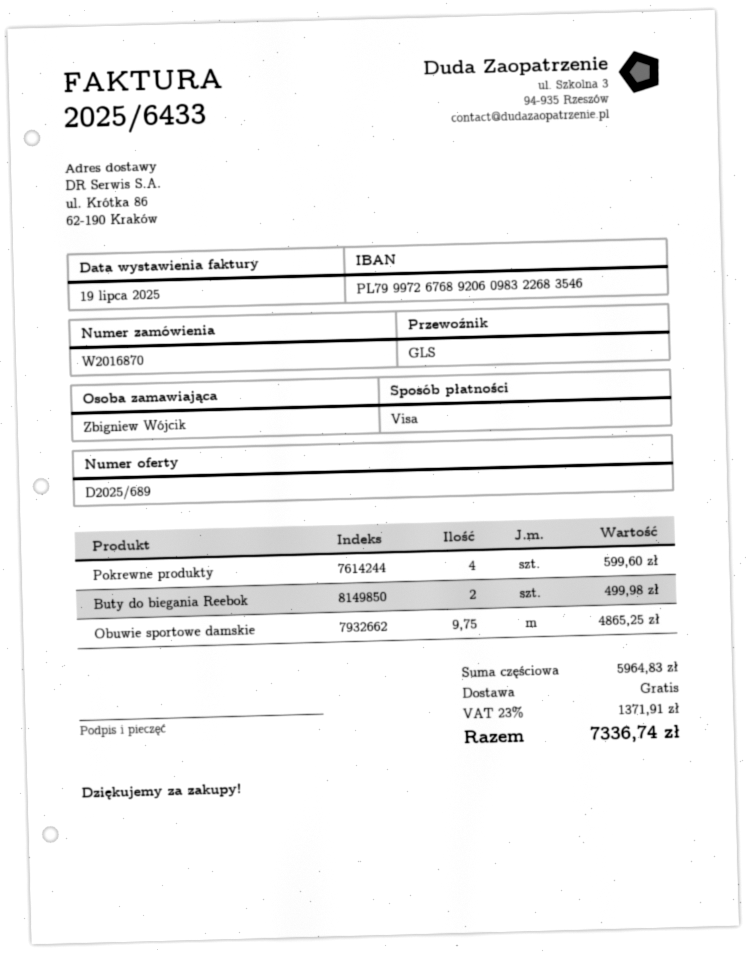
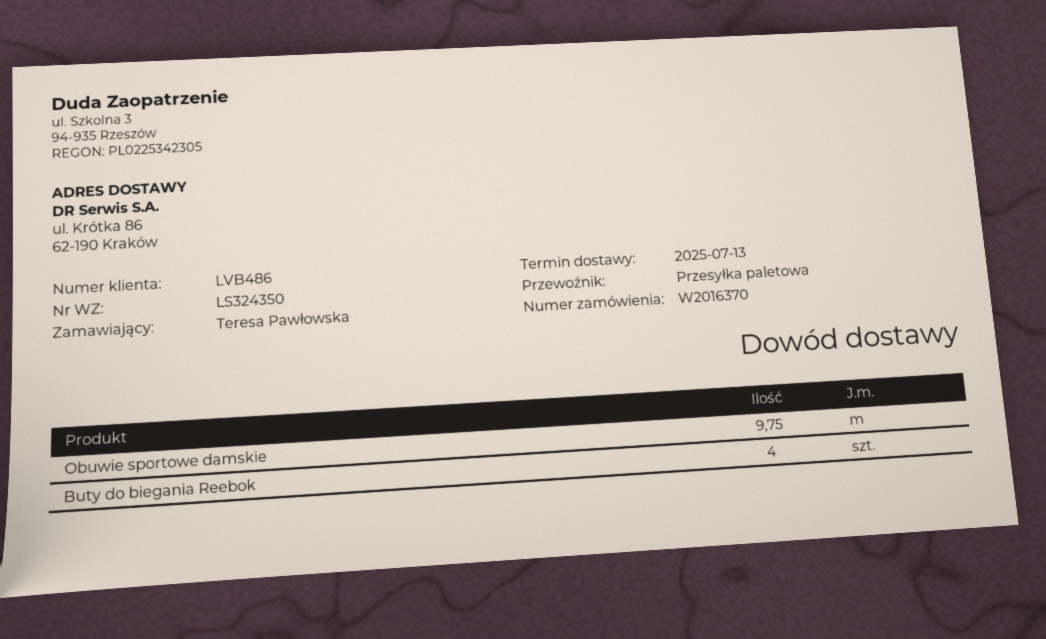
order number: W2016870 -> W2016370
ordered by: Zbigniew Wójcik -> Teresa Pawłowska
shipping method: GLS -> pallet freight
Pokrewne produkty: 4 -> none
Buty do biegania Reebok: 2 -> 4

